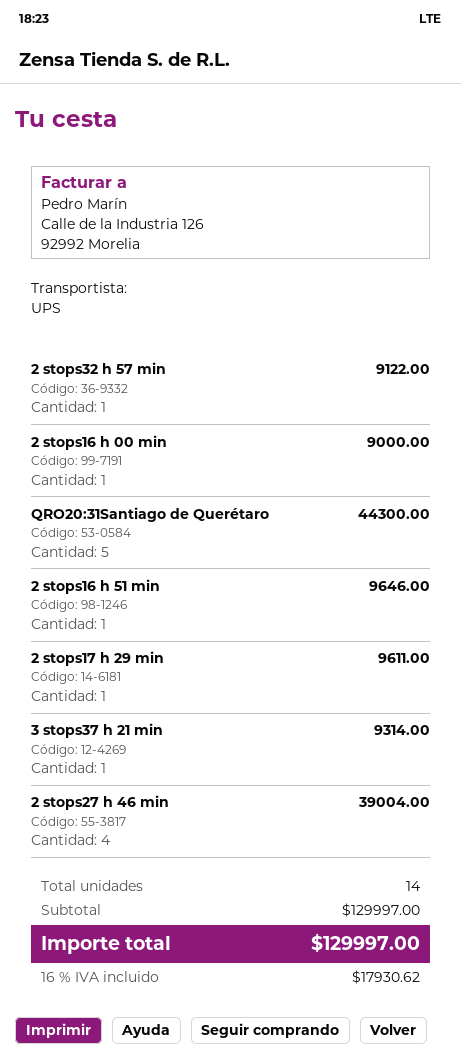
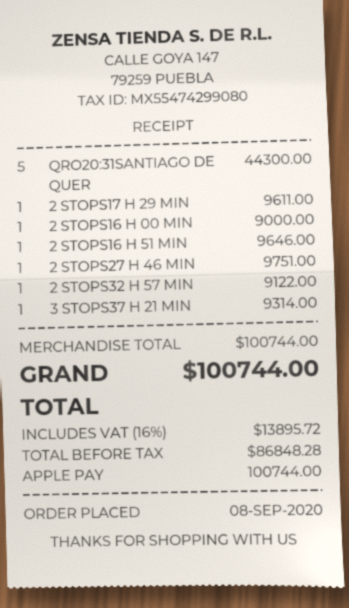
2 stops27 h 46 min: 4 for 39004.00 -> 1 for 9751.00
subtotal: 129997.00 -> 100744.00
tax: 16% = 17930.62 -> 16% = 13895.72
total: 129997.00 -> 100744.00

